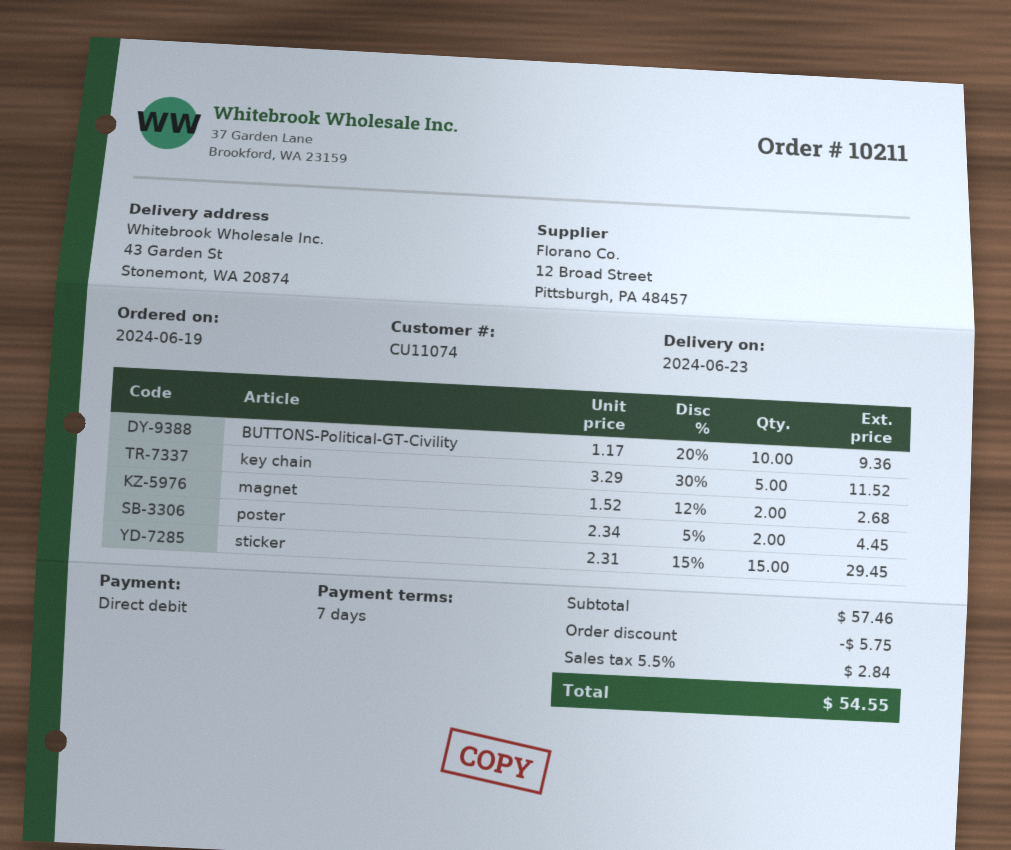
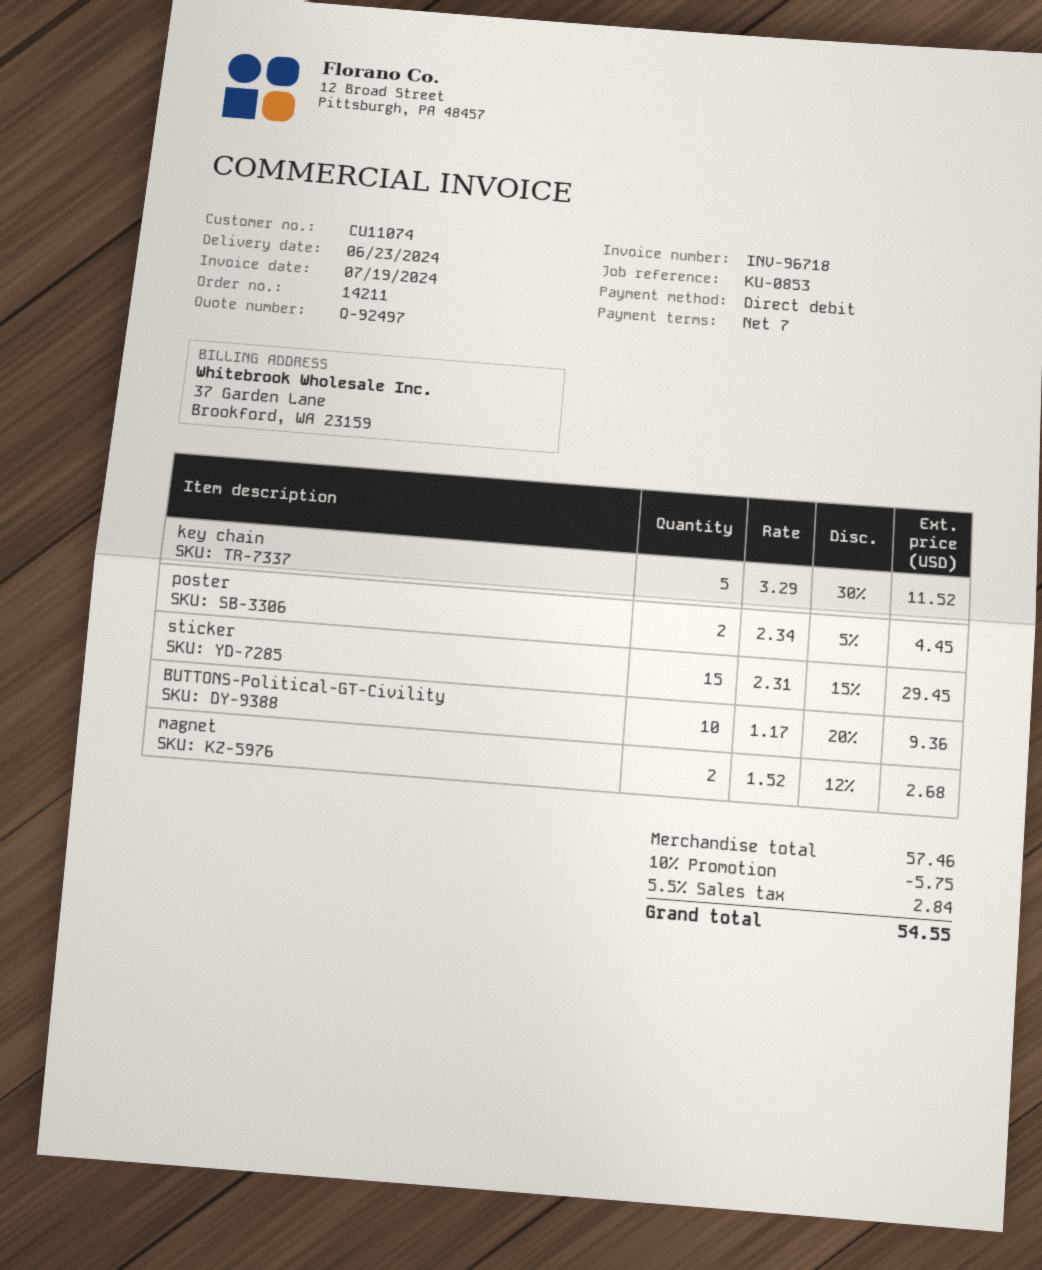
order number: 10211 -> 14211

